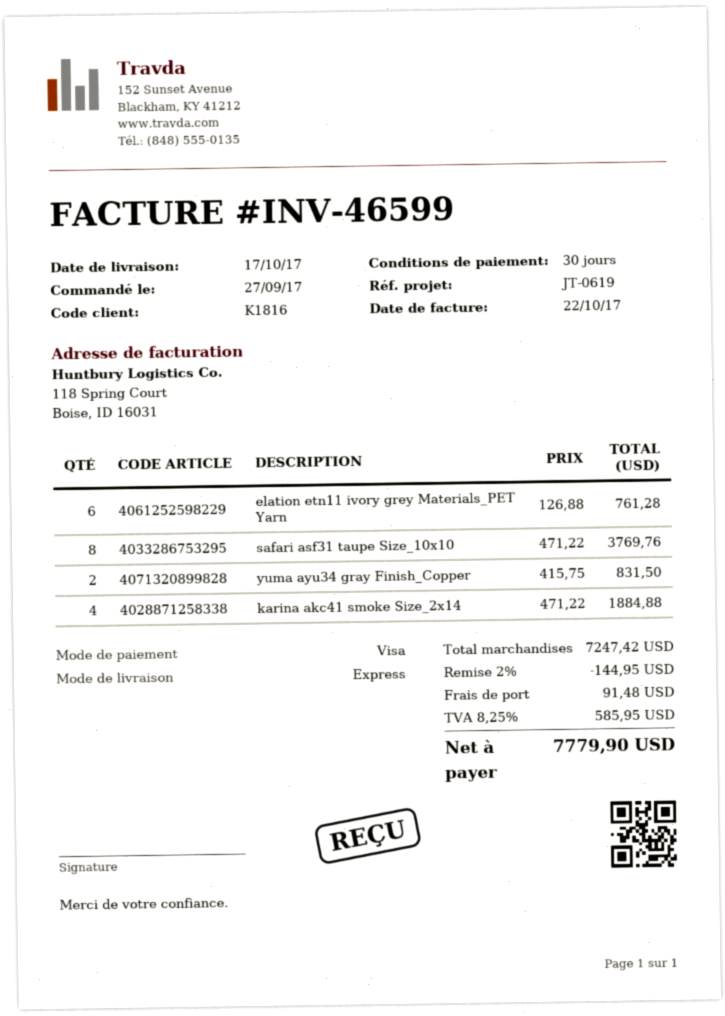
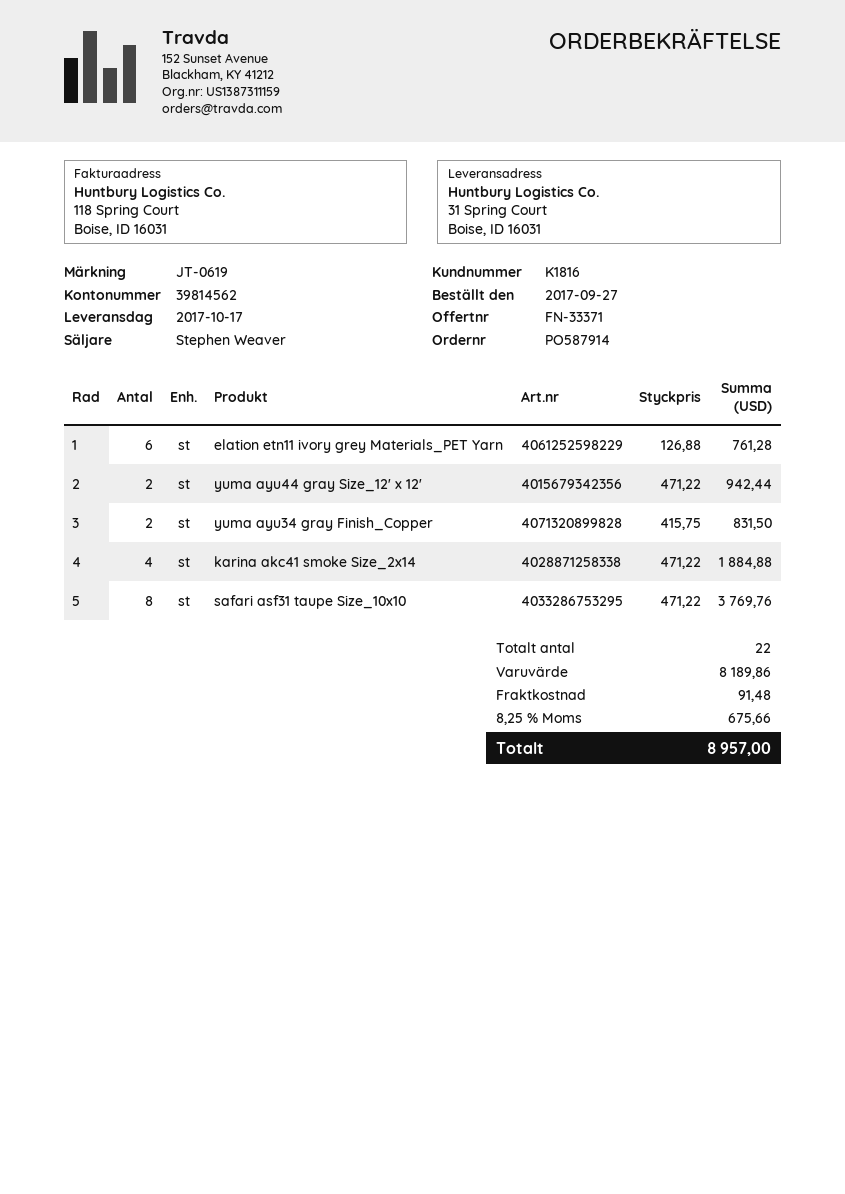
yuma ayu44 gray Size_12' x 12': none -> 2 x 471.22 = 942.44
subtotal: 7247.42 -> 8189.86
discount: 2% = 144.95 -> none
tax: 8.25% = 585.95 -> 8.25% = 675.66
total: 7779.90 -> 8957.00

